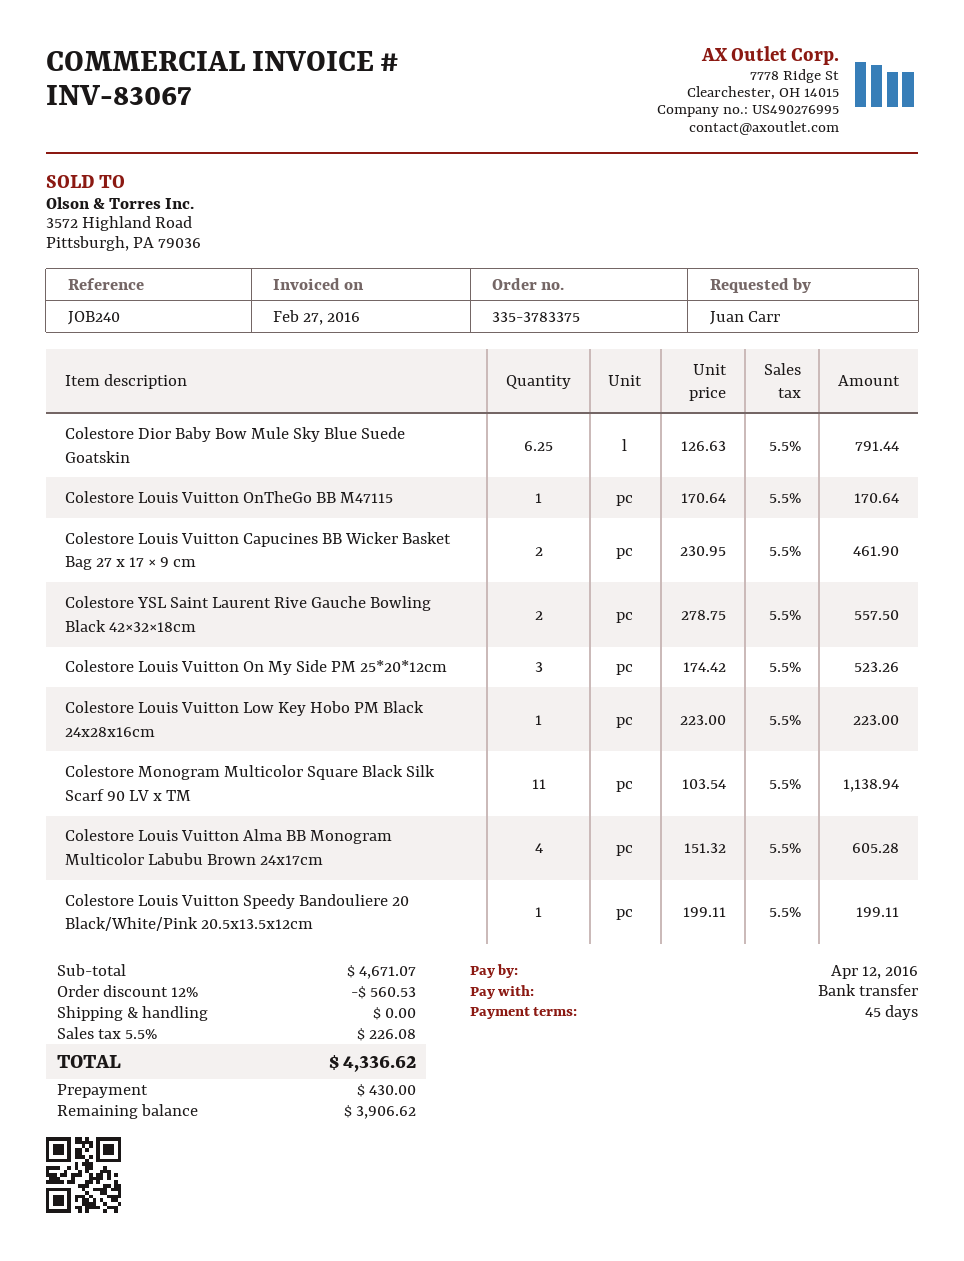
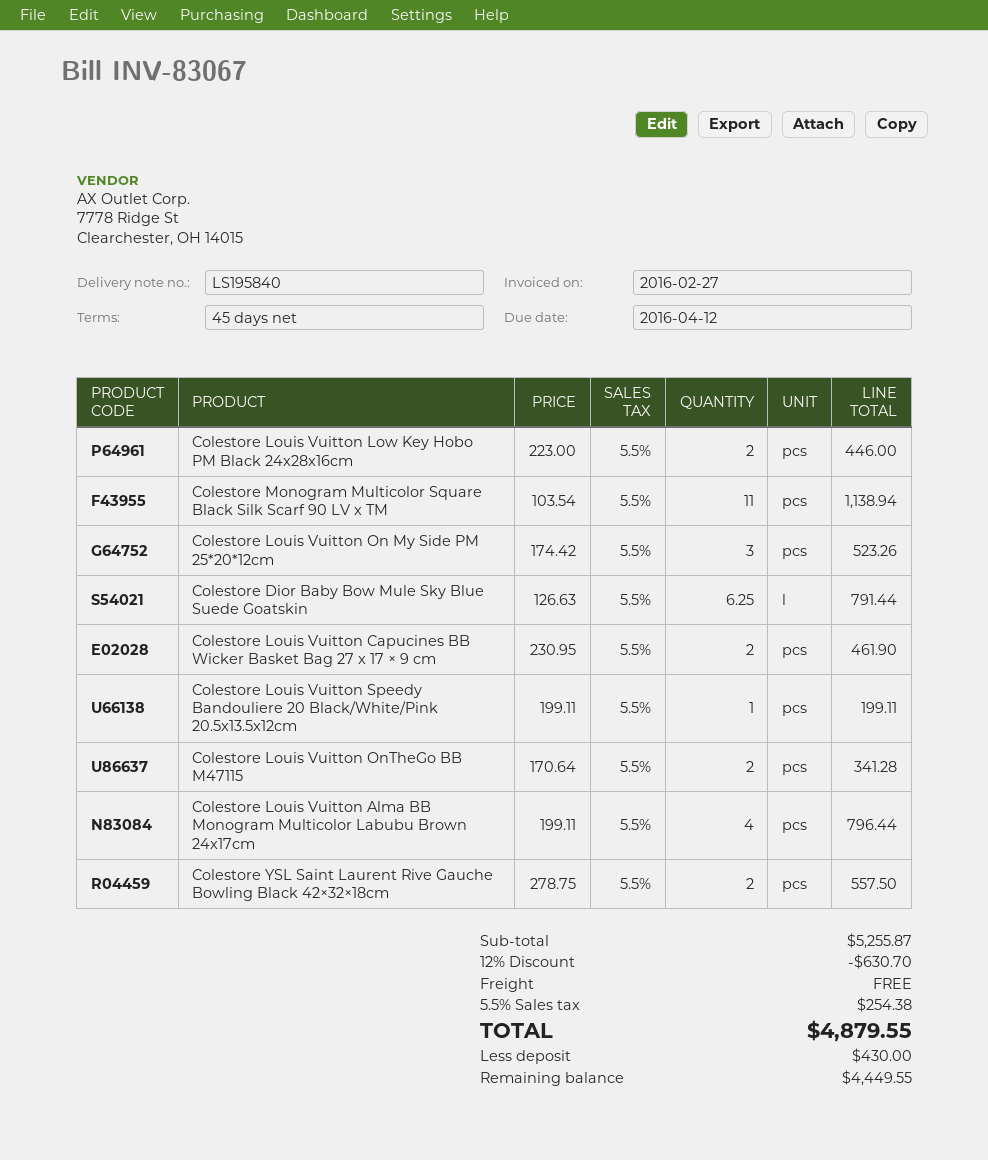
Colestore Louis Vuitton OnTheGo BB M47115: 1 x 170.64 = 170.64 -> 2 x 170.64 = 341.28
Colestore Louis Vuitton Low Key Hobo PM Black 24x28x16cm: 1 x 223.00 = 223.00 -> 2 x 223.00 = 446.00
Colestore Louis Vuitton Alma BB Monogram Multicolor Labubu Brown 24x17cm: 4 x 151.32 = 605.28 -> 4 x 199.11 = 796.44
subtotal: 4671.07 -> 5255.87
discount: 12% = 560.53 -> 12% = 630.70
tax: 5.5% = 226.08 -> 5.5% = 254.38
total: 4336.62 -> 4879.55
balance: 3906.62 -> 4449.55

